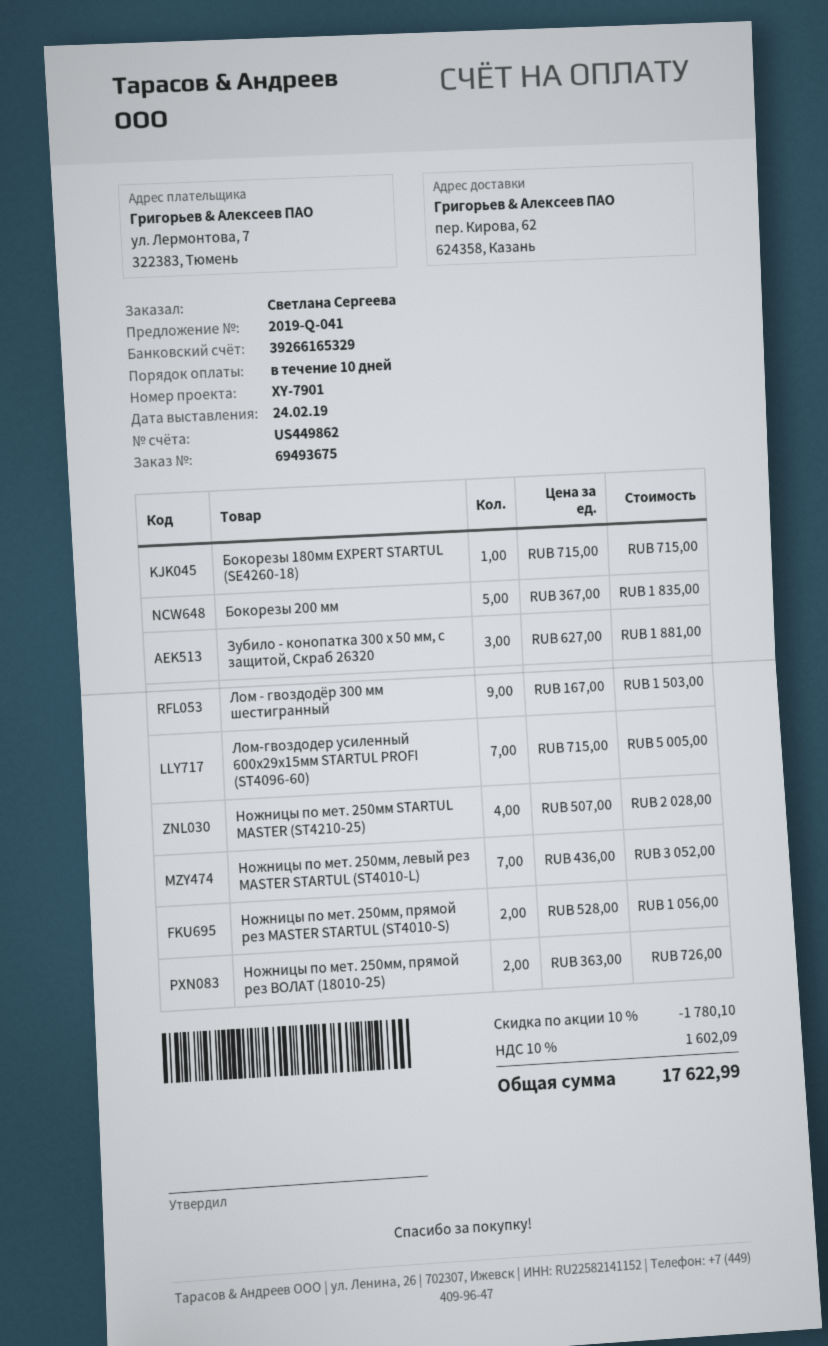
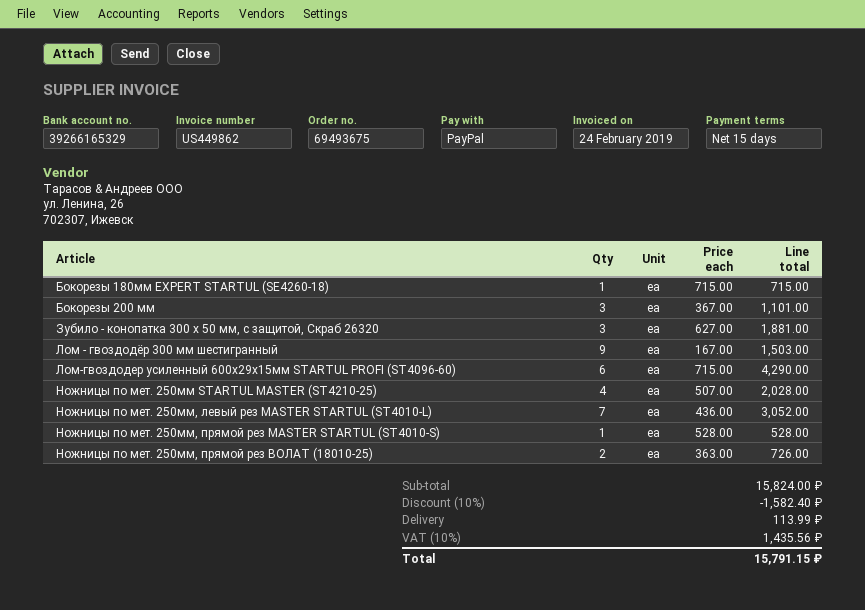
payment terms: 10 days -> 15 days
Бокорезы 200 мм: 5 x 367.00 = 1835.00 -> 3 x 367.00 = 1101.00
Лом-гвоздодер усиленный 600x29х15мм STARTUL PROFI (ST4096-60): 7 x 715.00 = 5005.00 -> 6 x 715.00 = 4290.00
Ножницы по мет. 250мм, прямой рез MASTER STARTUL (ST4010-S): 2 x 528.00 = 1056.00 -> 1 x 528.00 = 528.00
discount: 10% = 1780.10 -> 10% = 1582.40
shipping: none -> 113.99
tax: 10% = 1602.09 -> 10% = 1435.56
total: 17622.99 -> 15791.15

